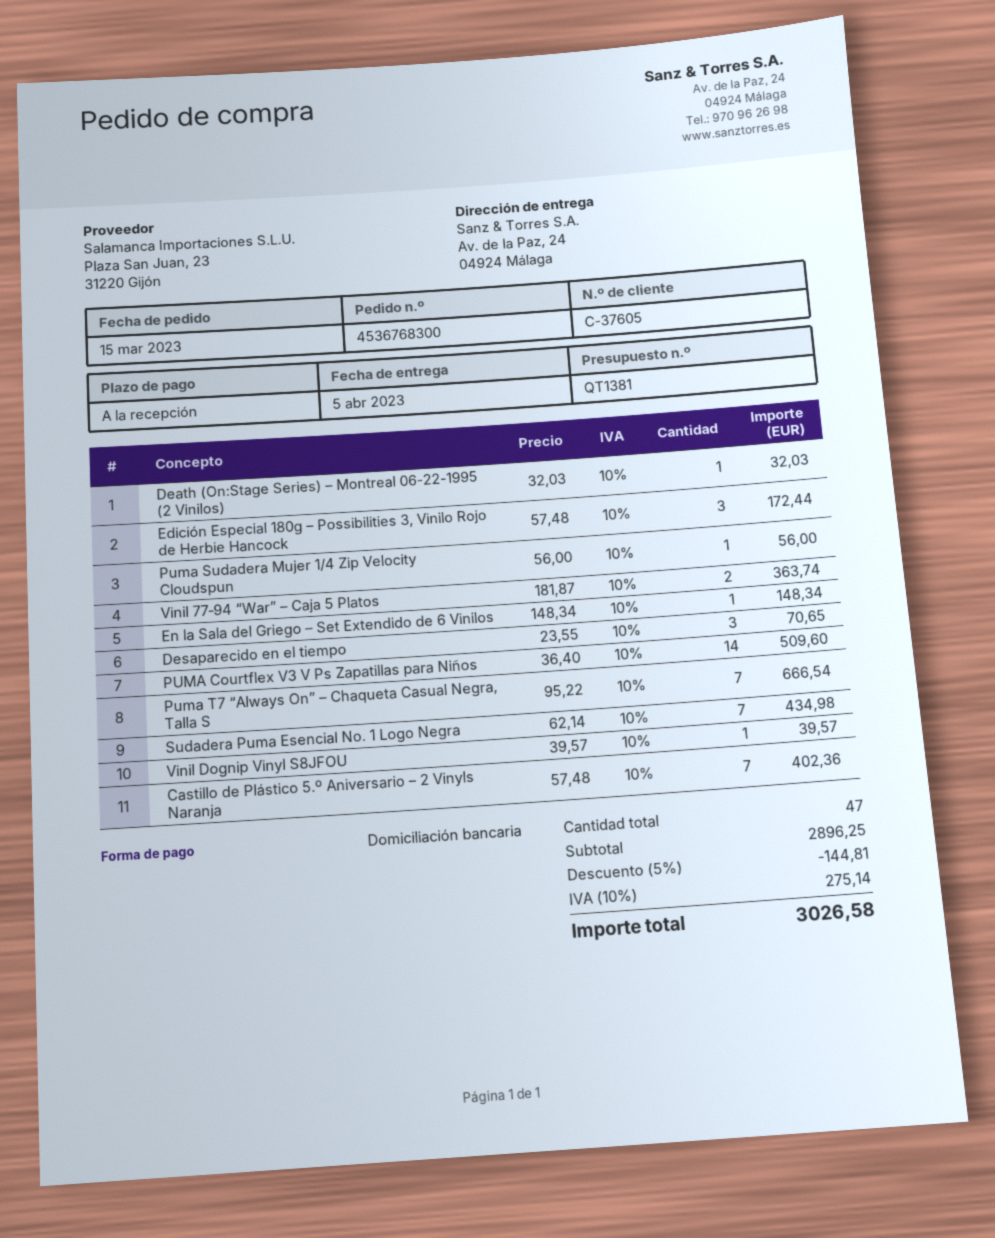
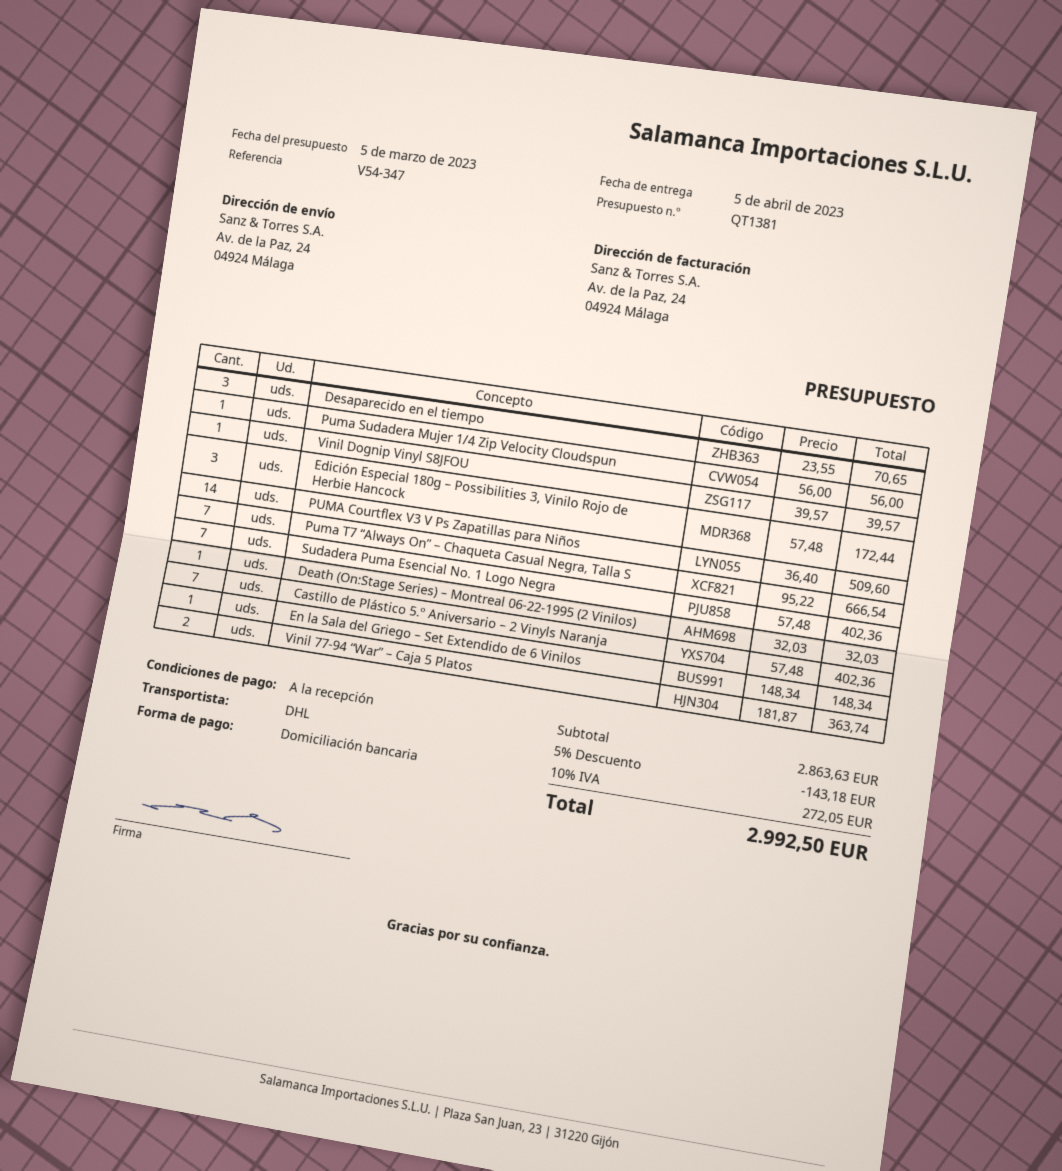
Sudadera Puma Esencial No. 1 Logo Negra: 7 x 62.14 = 434.98 -> 7 x 57.48 = 402.36
subtotal: 2896.25 -> 2863.63
discount: 5% = 144.81 -> 5% = 143.18
tax: 10% = 275.14 -> 10% = 272.05
total: 3026.58 -> 2992.50

